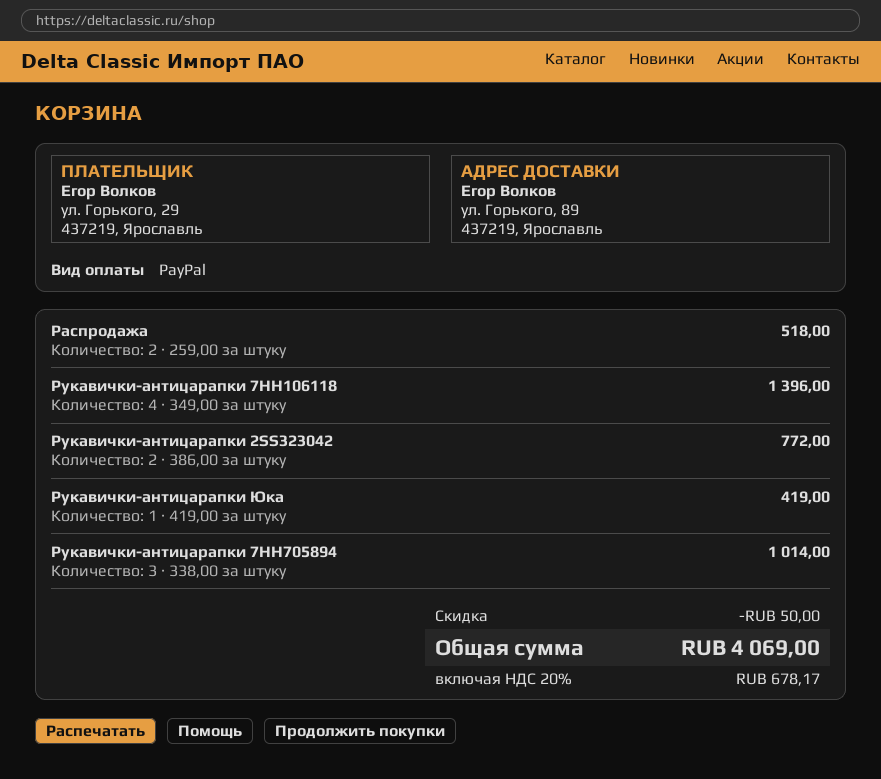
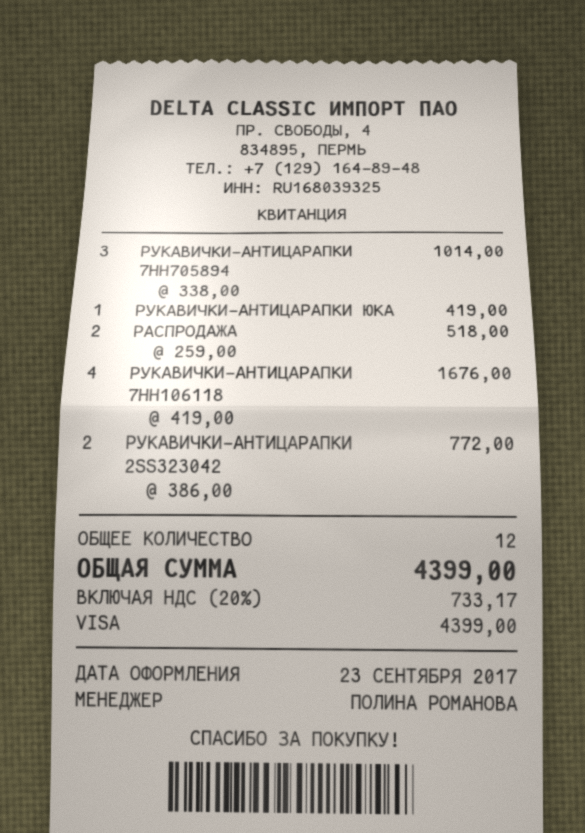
payment method: PayPal -> Visa
Рукавички-антицарапки 7HH106118: 4 x 349.00 = 1396.00 -> 4 x 419.00 = 1676.00
discount: 50.00 -> none
tax: 20% = 678.17 -> 20% = 733.17
total: 4069.00 -> 4399.00

